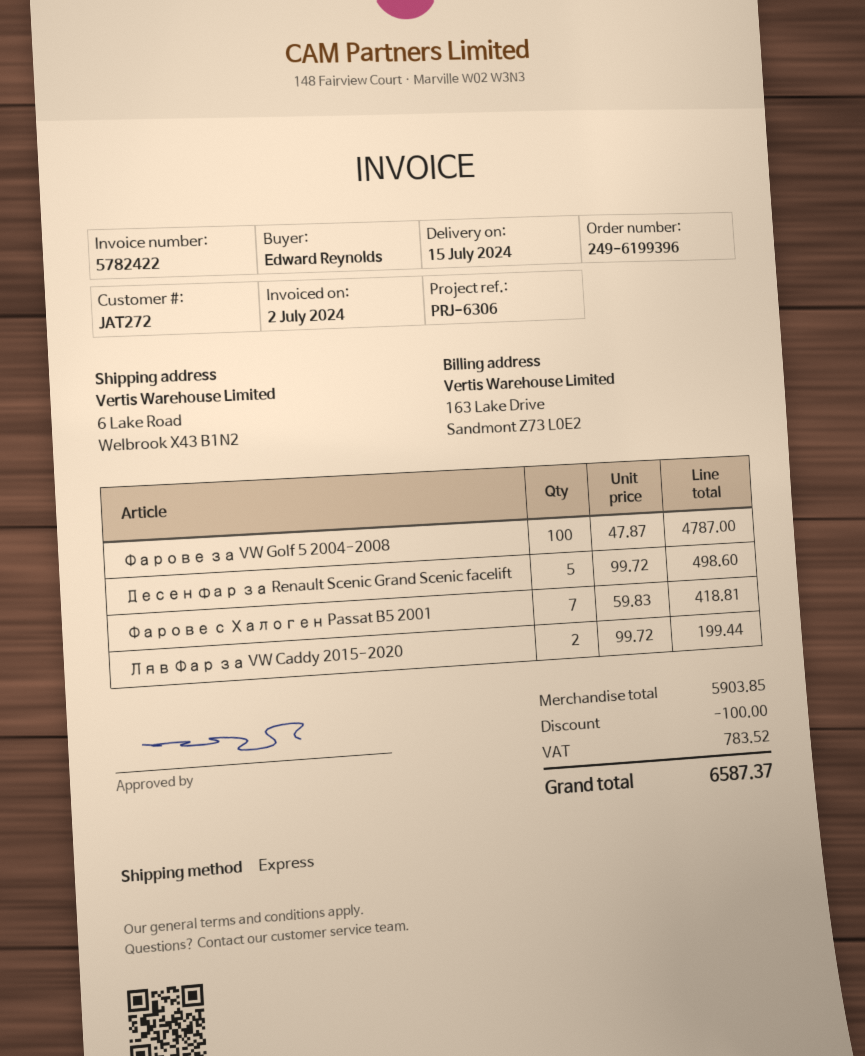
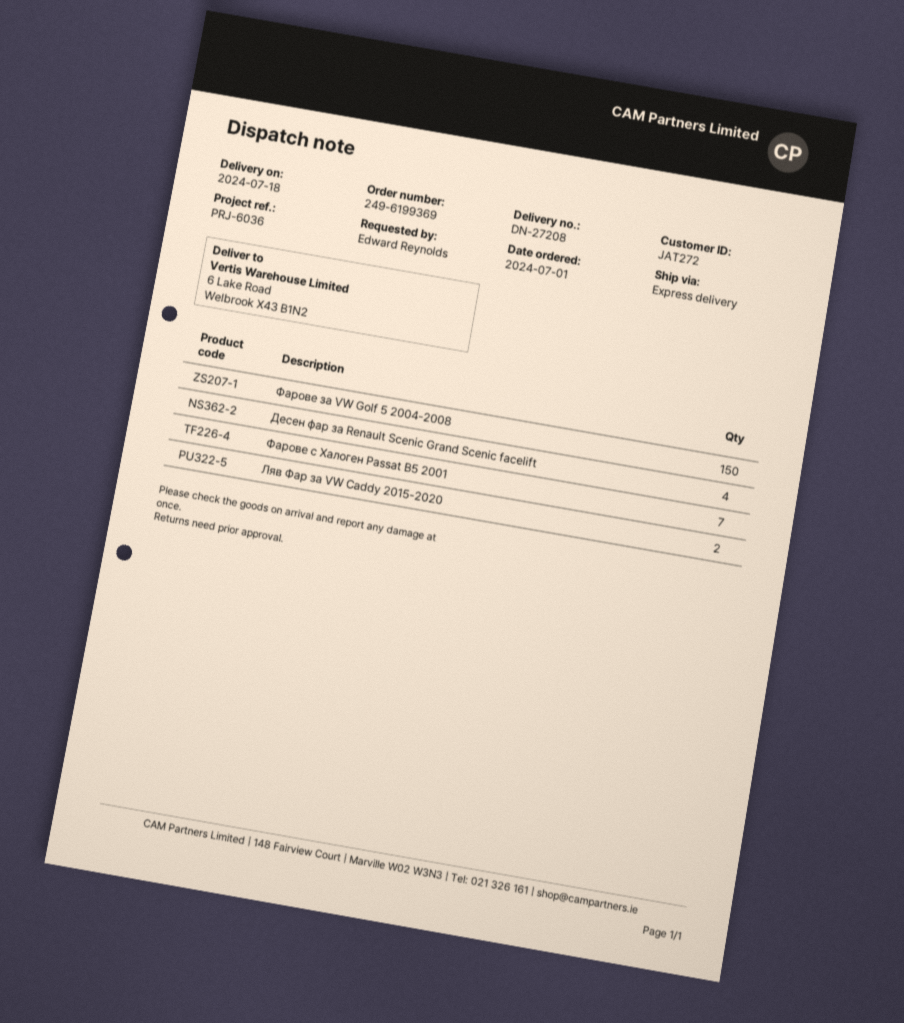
order number: 249-6199396 -> 249-6199369
delivery date: 2024-07-15 -> 2024-07-18
reference: PRJ-6306 -> PRJ-6036
Фарове за VW Golf 5 2004-2008: 100 -> 150
Десен фар за Renault Scenic Grand Scenic facelift: 5 -> 4

